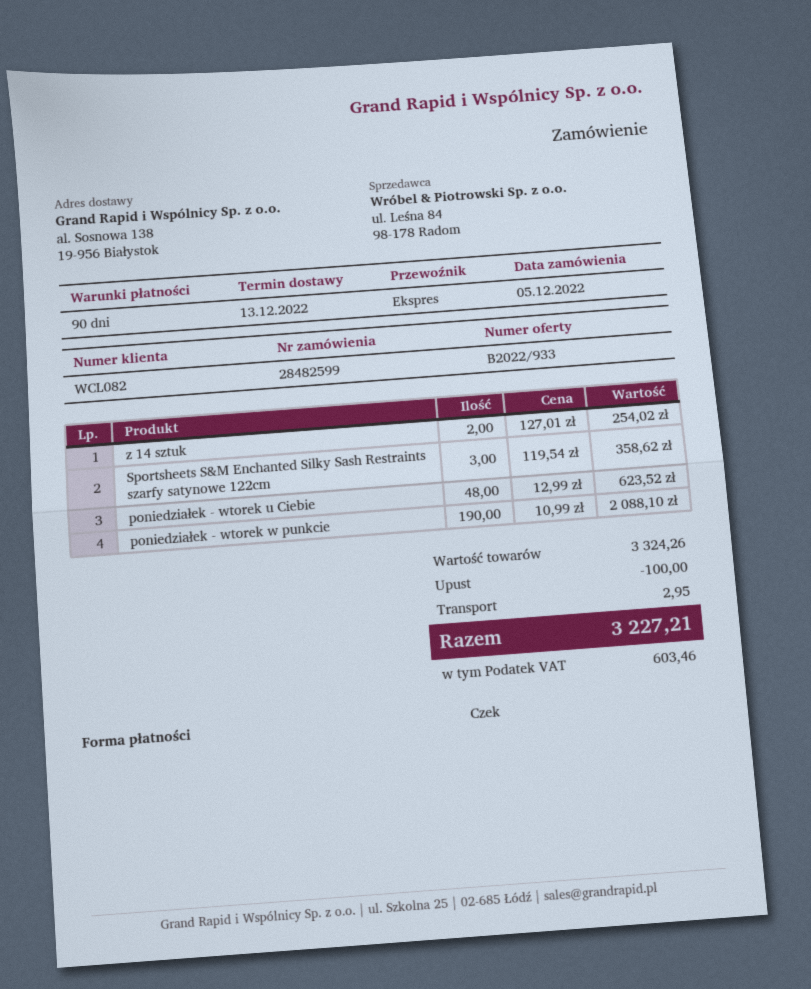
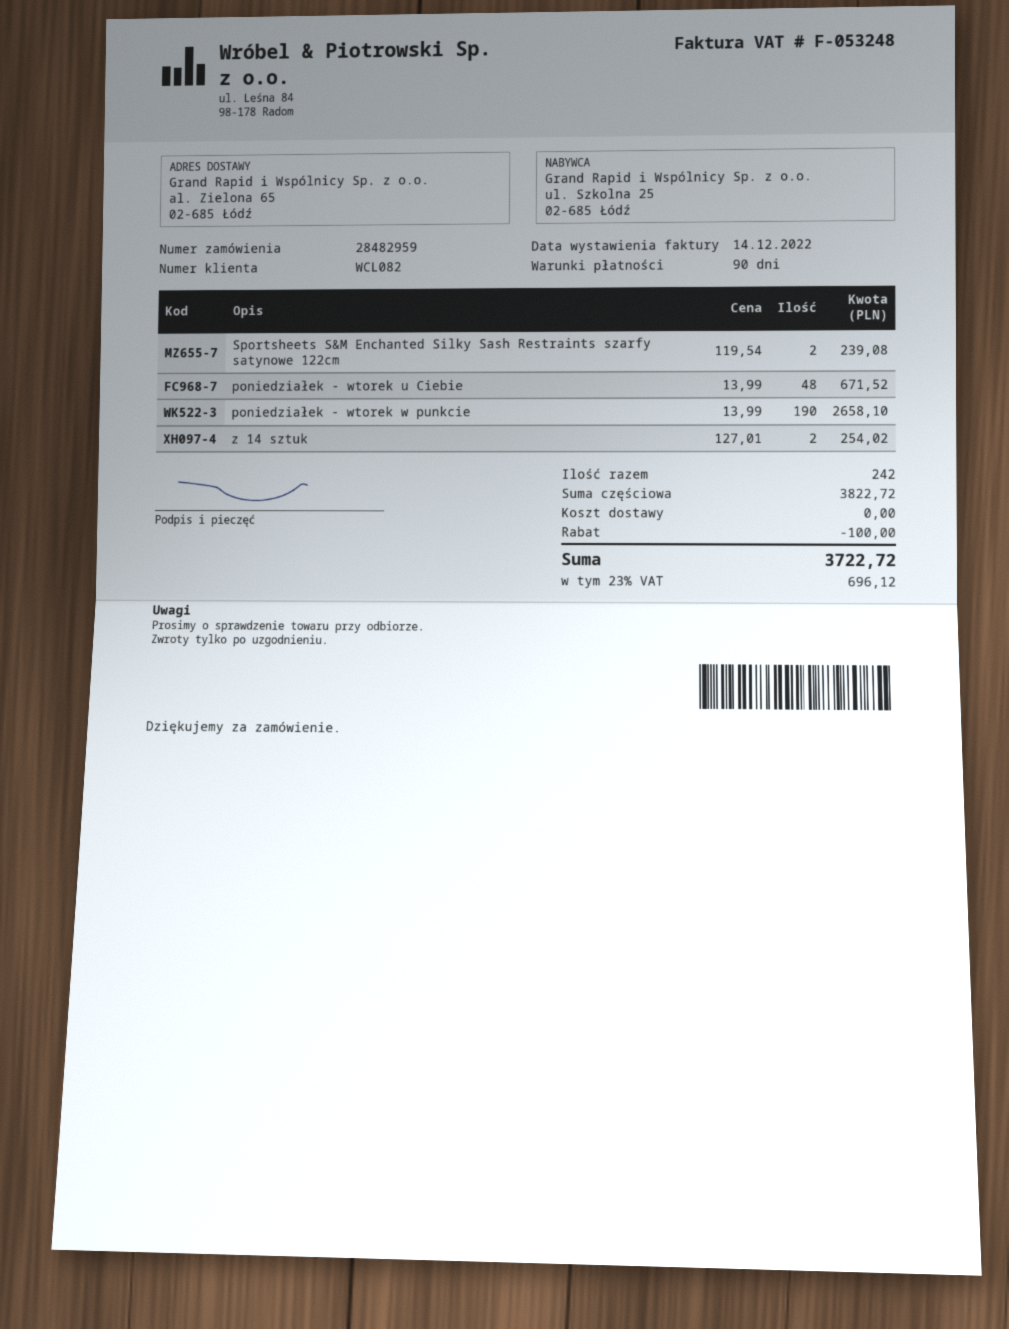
order number: 28482599 -> 28482959
ship to: al. Sosnowa 138, 19-956 Białystok -> al. Zielona 65, 02-685 Łódź
Sportsheets S&M Enchanted Silky Sash Restraints szarfy satynowe 122cm: 3 x 119.54 = 358.62 -> 2 x 119.54 = 239.08
poniedziałek - wtorek u Ciebie: 48 x 12.99 = 623.52 -> 48 x 13.99 = 671.52
poniedziałek - wtorek w punkcie: 190 x 10.99 = 2088.10 -> 190 x 13.99 = 2658.10
subtotal: 3324.26 -> 3822.72
shipping: 2.95 -> 0.00
tax: 603.46 -> 696.12
total: 3227.21 -> 3722.72

